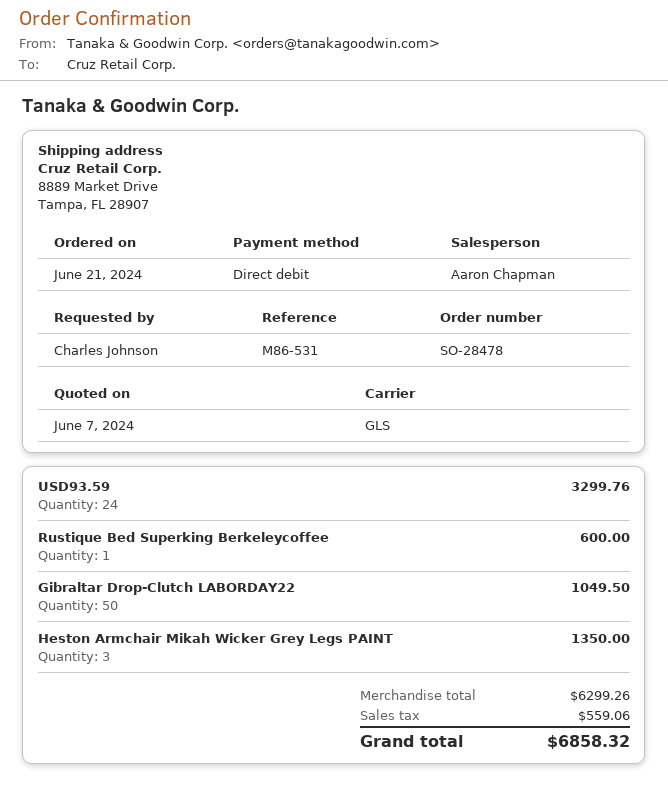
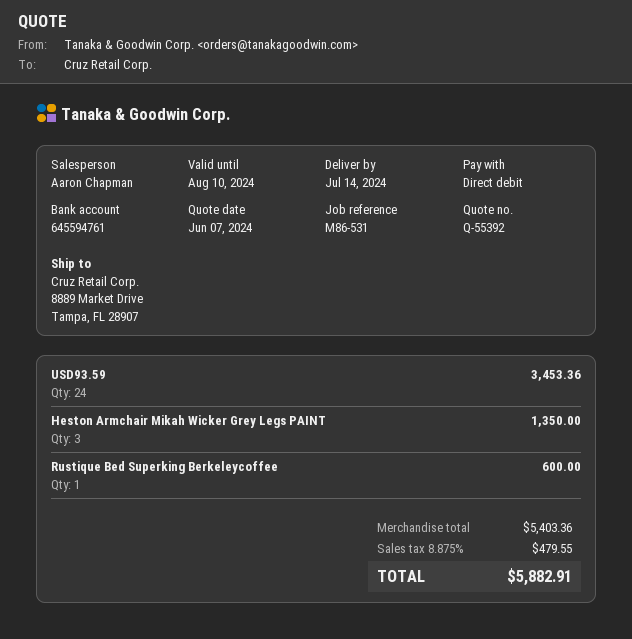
USD93.59: 24 for 3299.76 -> 24 for 3453.36
Gibraltar Drop-Clutch LABORDAY22: 50 for 1049.50 -> none
subtotal: 6299.26 -> 5403.36
tax: 559.06 -> 479.55
total: 6858.32 -> 5882.91

